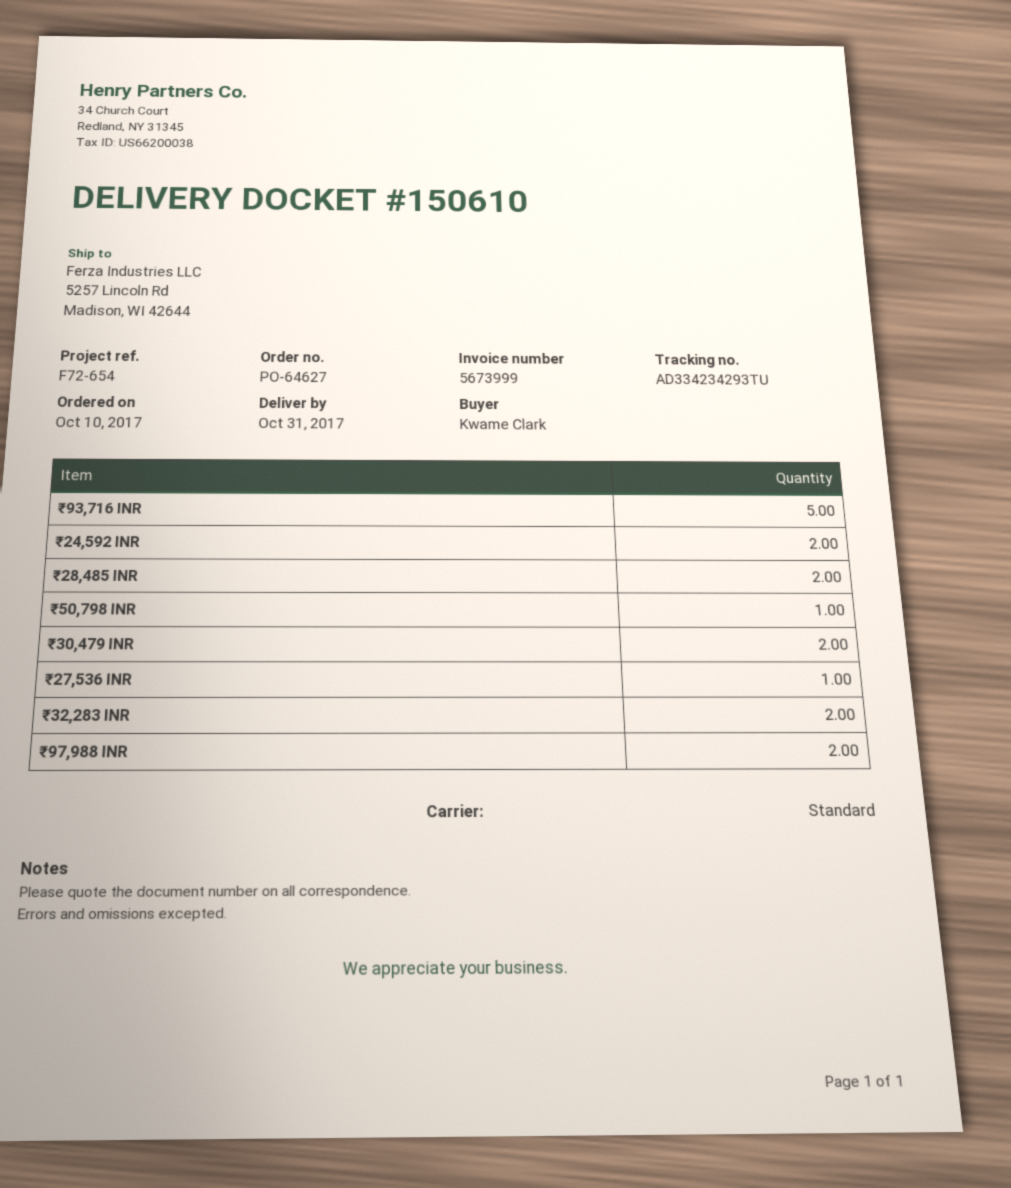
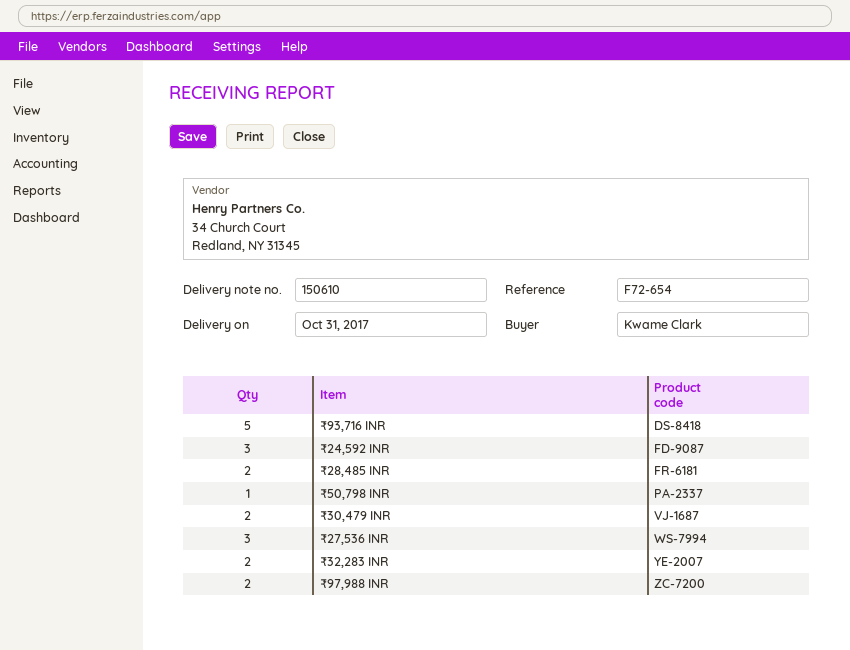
₹24,592 INR: 2 -> 3
₹27,536 INR: 1 -> 3

